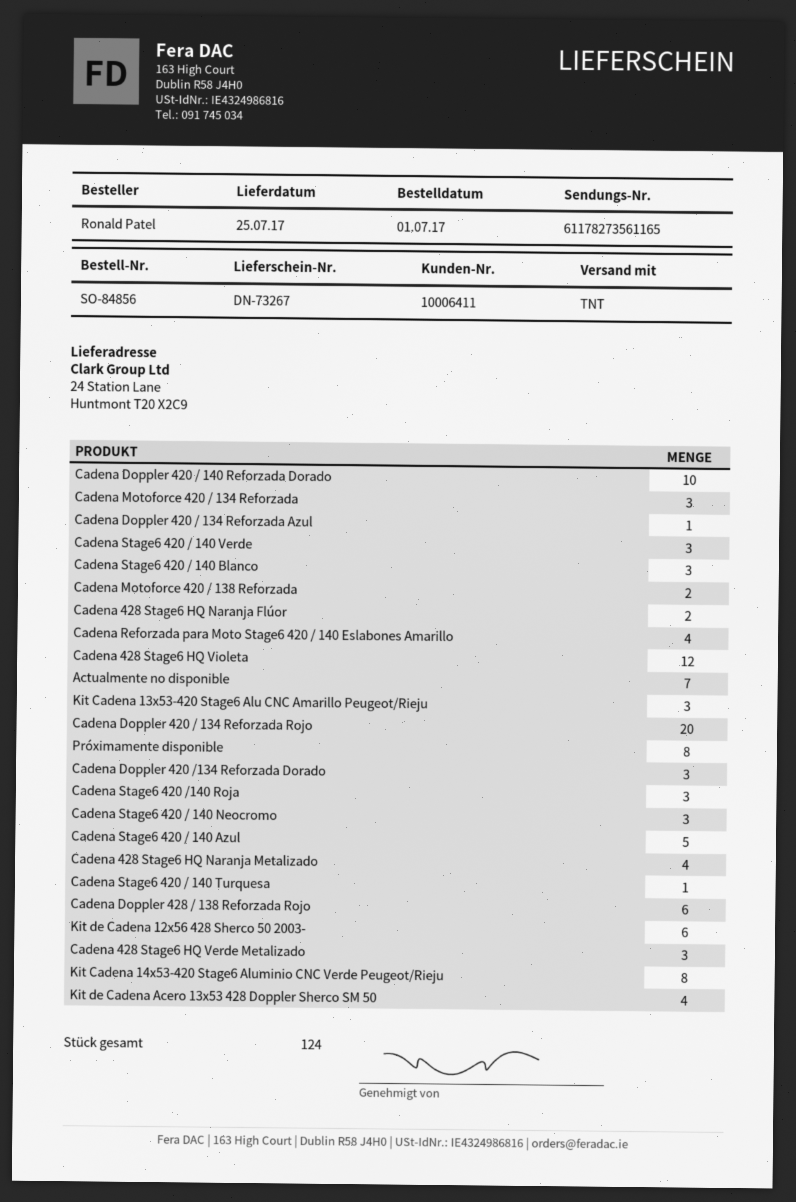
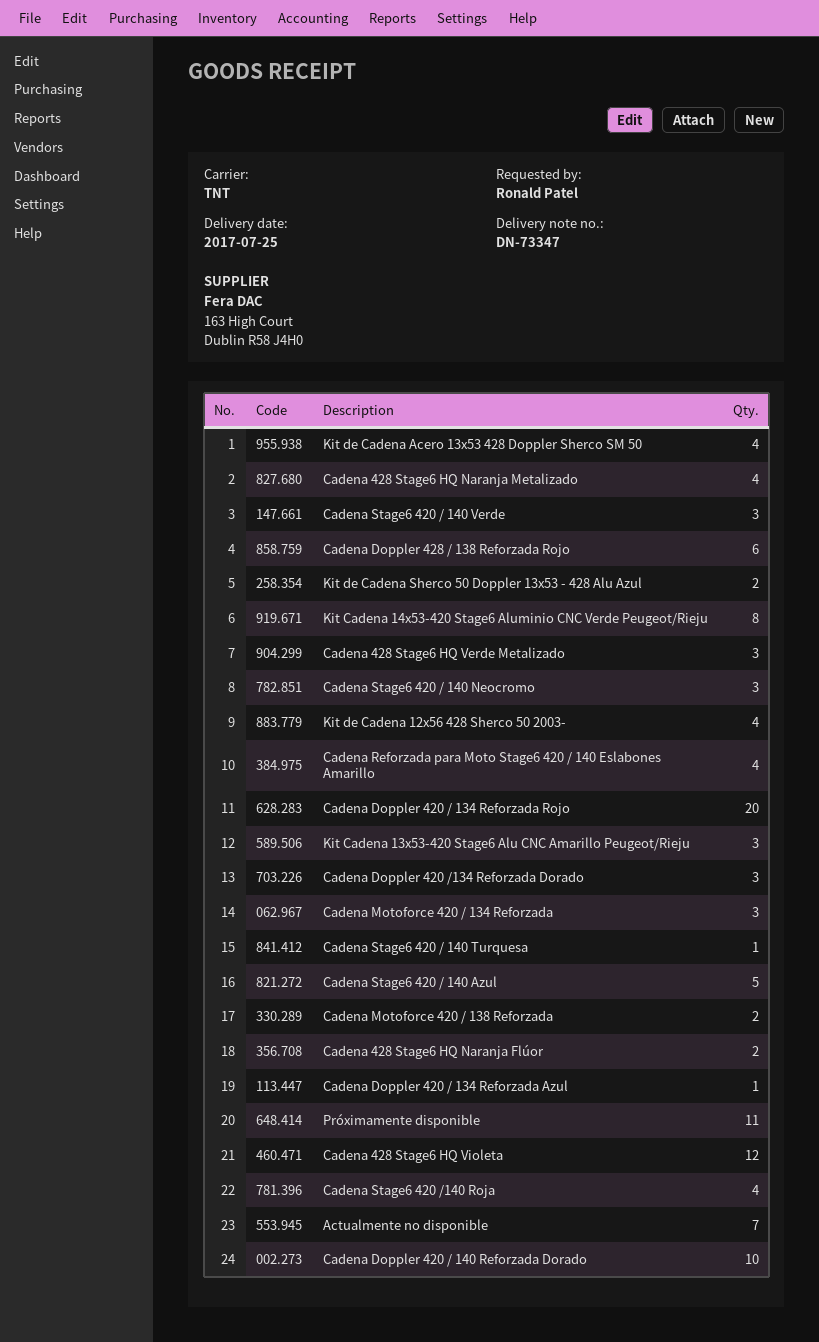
delivery note number: DN-73267 -> DN-73347
Cadena Stage6 420 / 140 Blanco: 3 -> none
Próximamente disponible: 8 -> 11
Cadena Stage6 420 /140 Roja: 3 -> 4
Kit de Cadena 12x56 428 Sherco 50 2003-: 6 -> 4
Kit de Cadena Sherco 50 Doppler 13x53 - 428 Alu Azul: none -> 2

